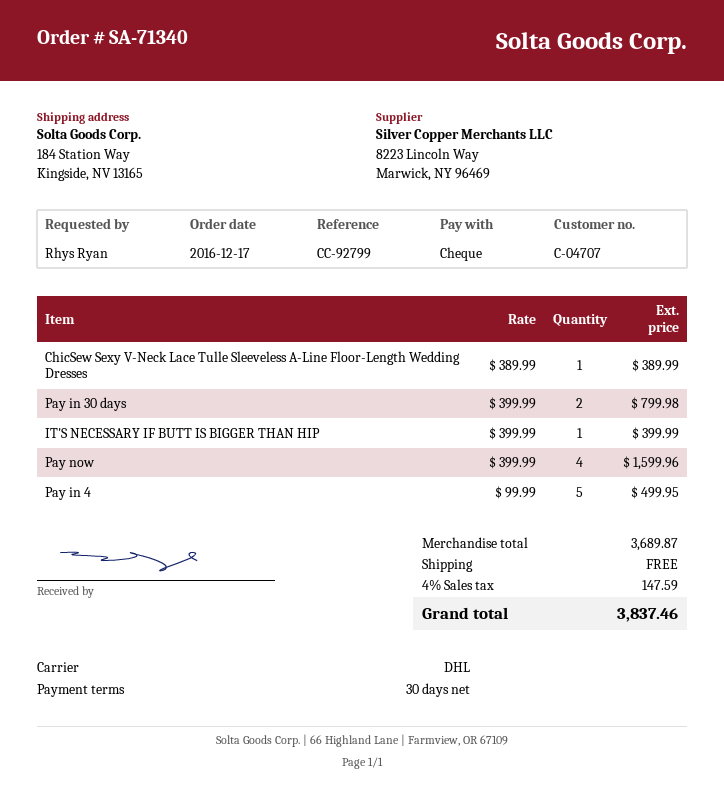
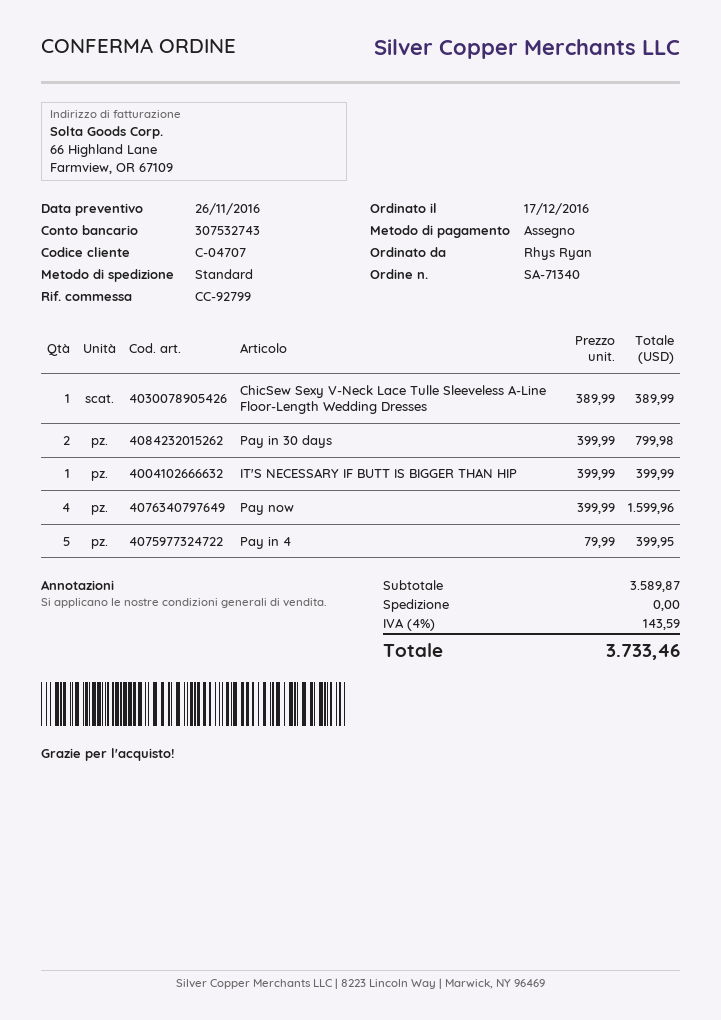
shipping method: DHL -> standard
Pay in 4: 5 x 99.99 = 499.95 -> 5 x 79.99 = 399.95
subtotal: 3689.87 -> 3589.87
tax: 4% = 147.59 -> 4% = 143.59
total: 3837.46 -> 3733.46

